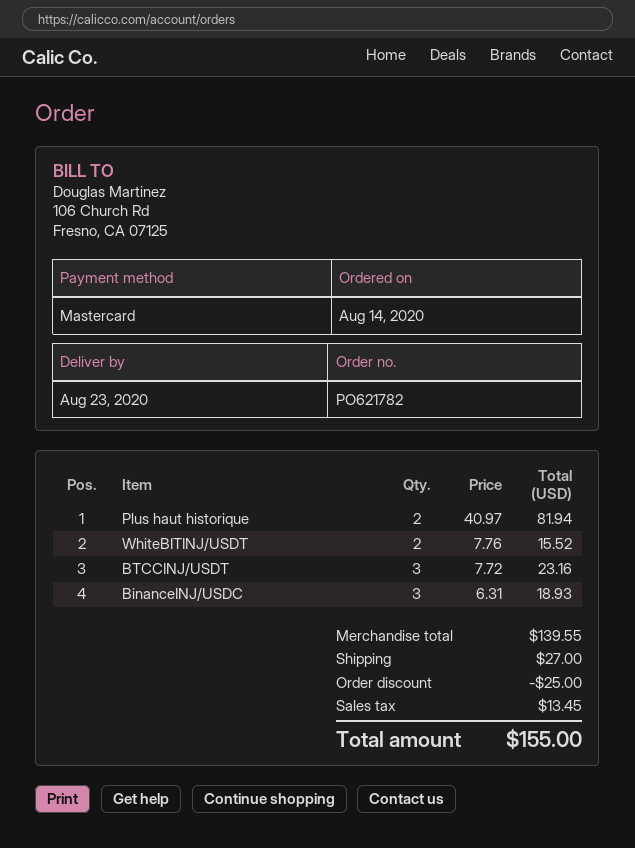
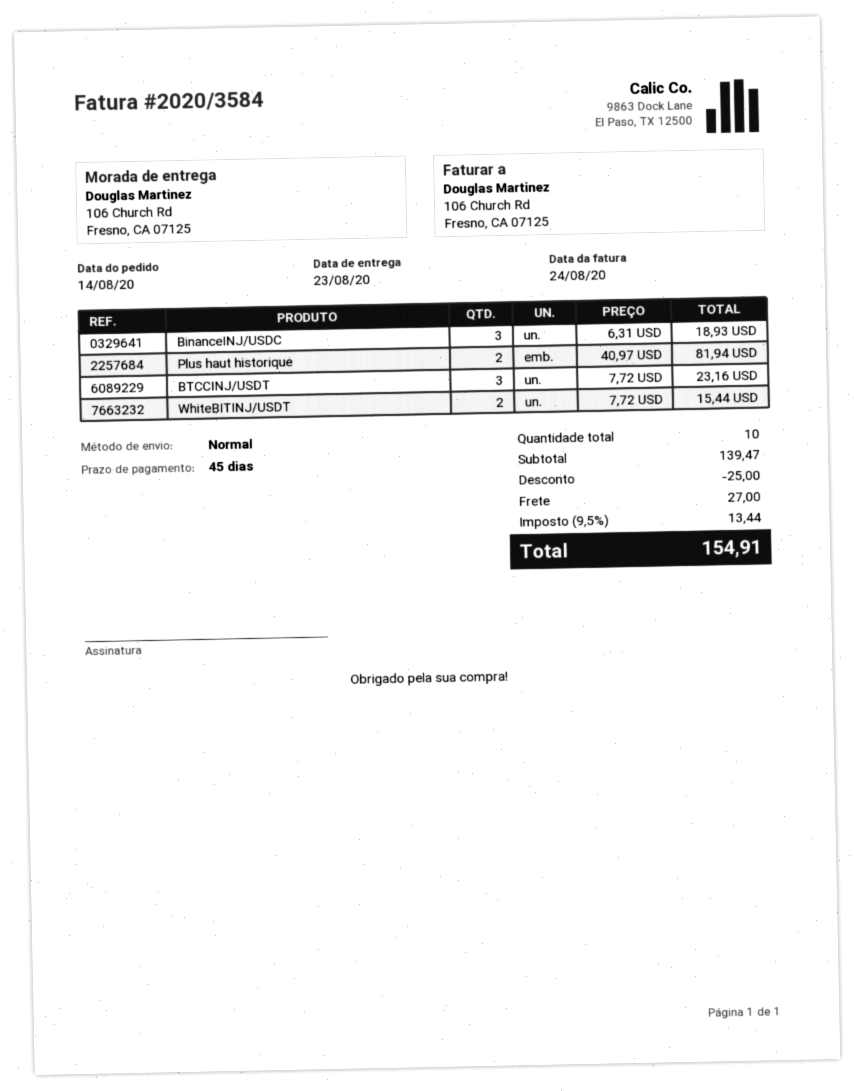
WhiteBITINJ/USDT: 2 x 7.76 = 15.52 -> 2 x 7.72 = 15.44
subtotal: 139.55 -> 139.47
tax: 13.45 -> 13.44
total: 155.00 -> 154.91

